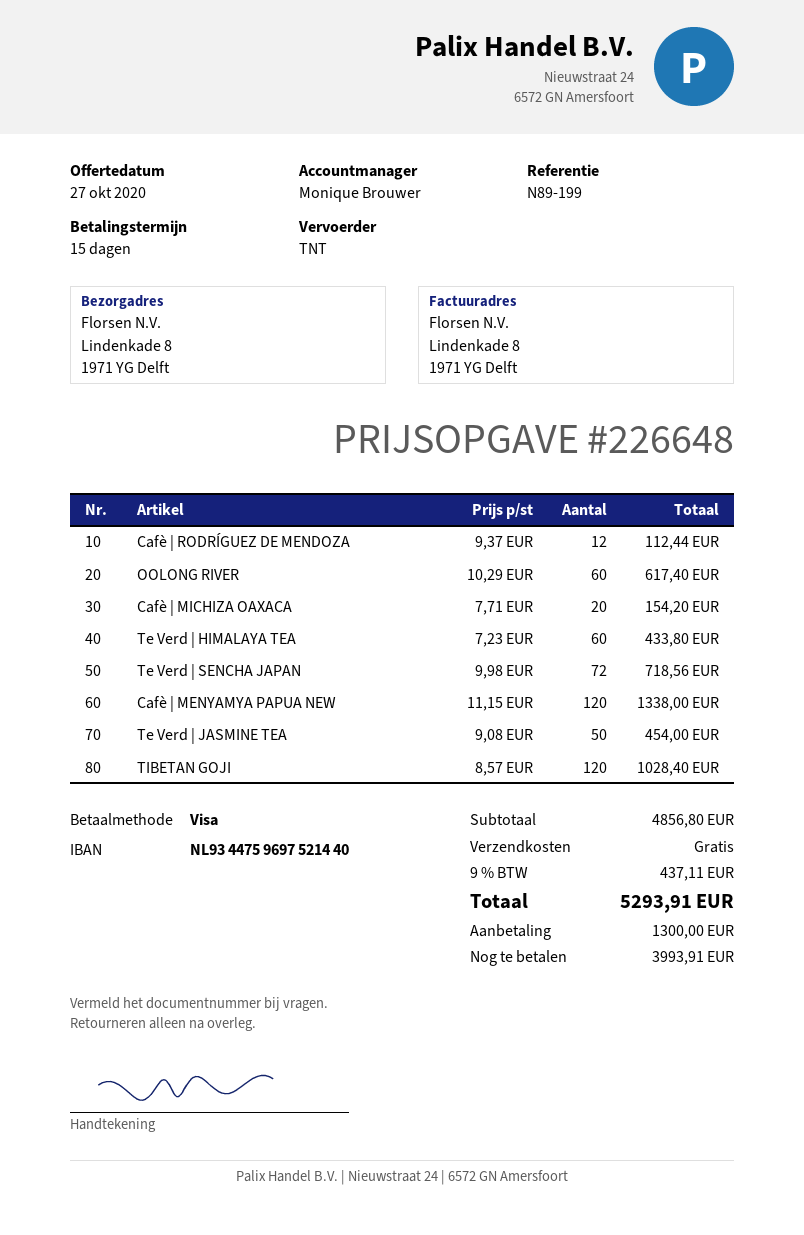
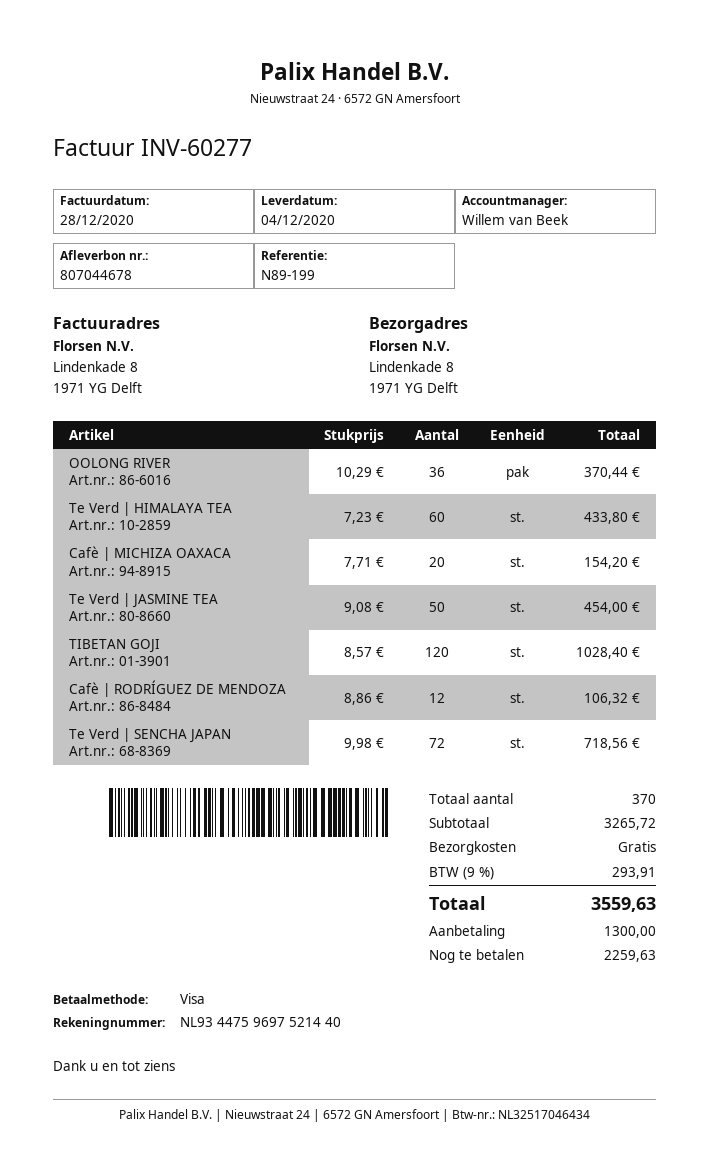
sales rep: Monique Brouwer -> Willem van Beek
Cafè | RODRÍGUEZ DE MENDOZA: 12 x 9.37 = 112.44 -> 12 x 8.86 = 106.32
OOLONG RIVER: 60 x 10.29 = 617.40 -> 36 x 10.29 = 370.44
Cafè | MENYAMYA PAPUA NEW: 120 x 11.15 = 1338.00 -> none
subtotal: 4856.80 -> 3265.72
tax: 9% = 437.11 -> 9% = 293.91
total: 5293.91 -> 3559.63
balance: 3993.91 -> 2259.63

